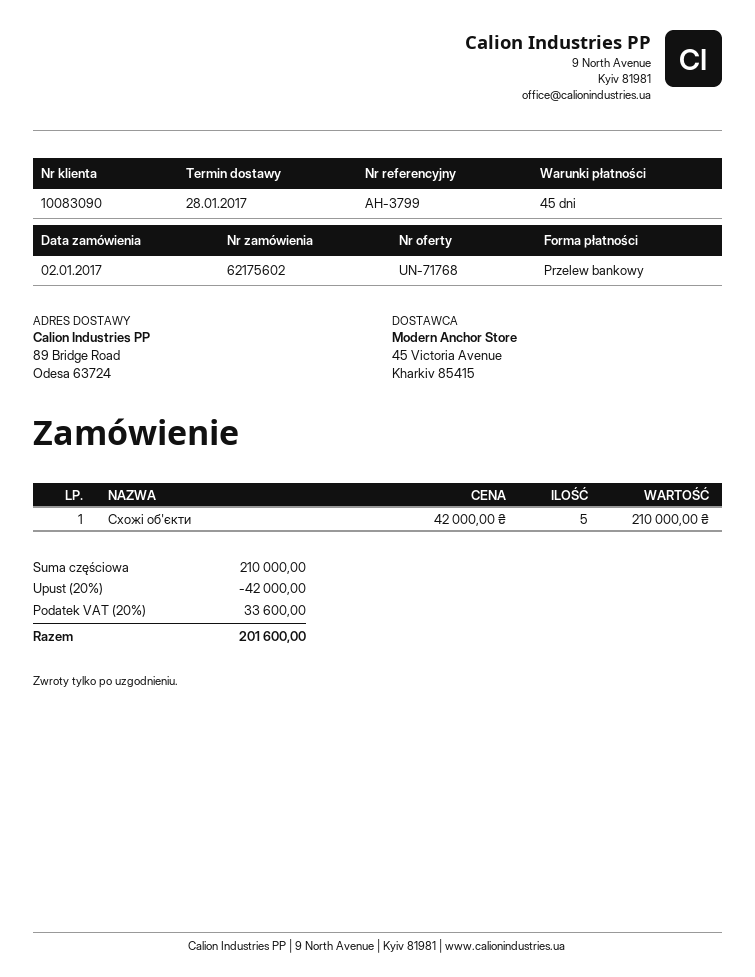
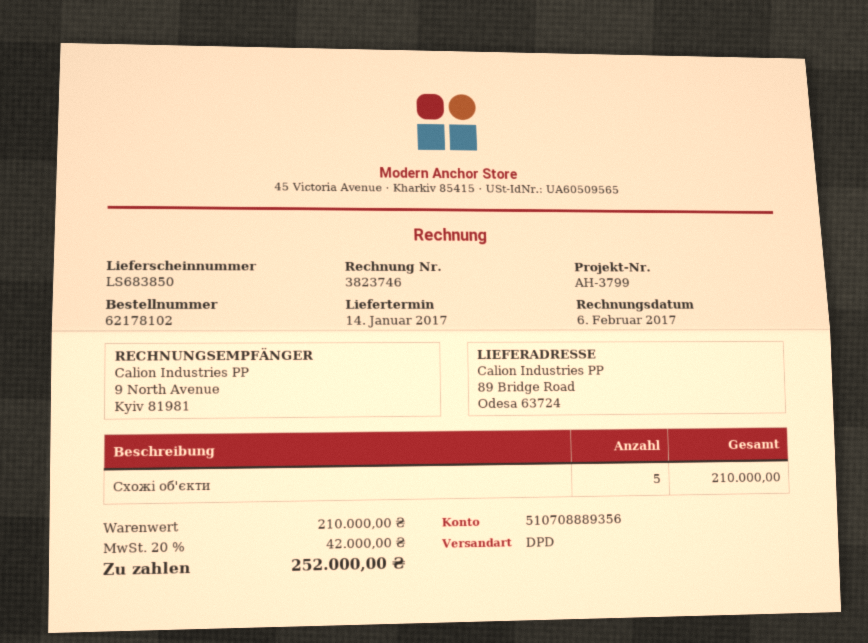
order number: 62175602 -> 62178102
delivery date: 2017-01-28 -> 2017-01-14
discount: 20% = 42000.00 -> none
tax: 20% = 33600.00 -> 20% = 42000.00
total: 201600.00 -> 252000.00

